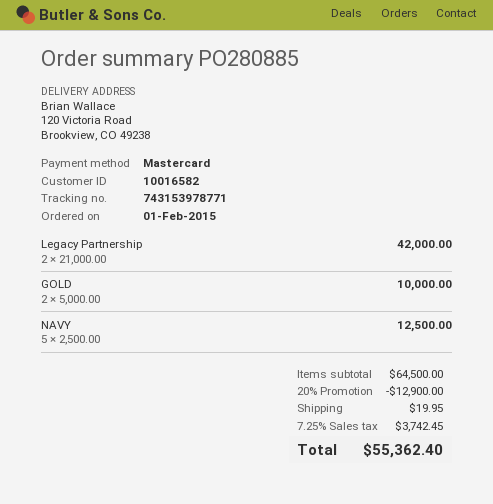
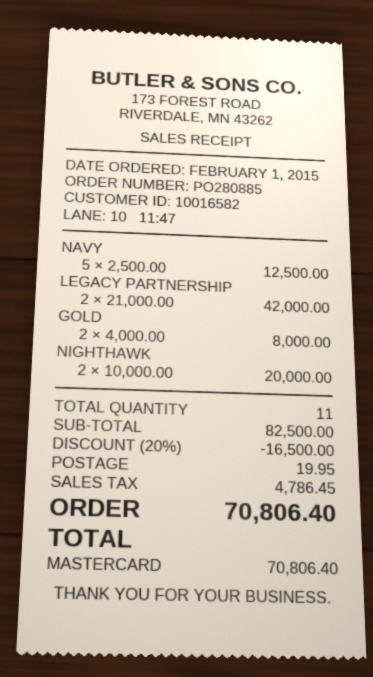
GOLD: 2 x 5000.00 = 10000.00 -> 2 x 4000.00 = 8000.00
NIGHTHAWK: none -> 2 x 10000.00 = 20000.00
subtotal: 64500.00 -> 82500.00
discount: 20% = 12900.00 -> 20% = 16500.00
tax: 3742.45 -> 4786.45
total: 55362.40 -> 70806.40

